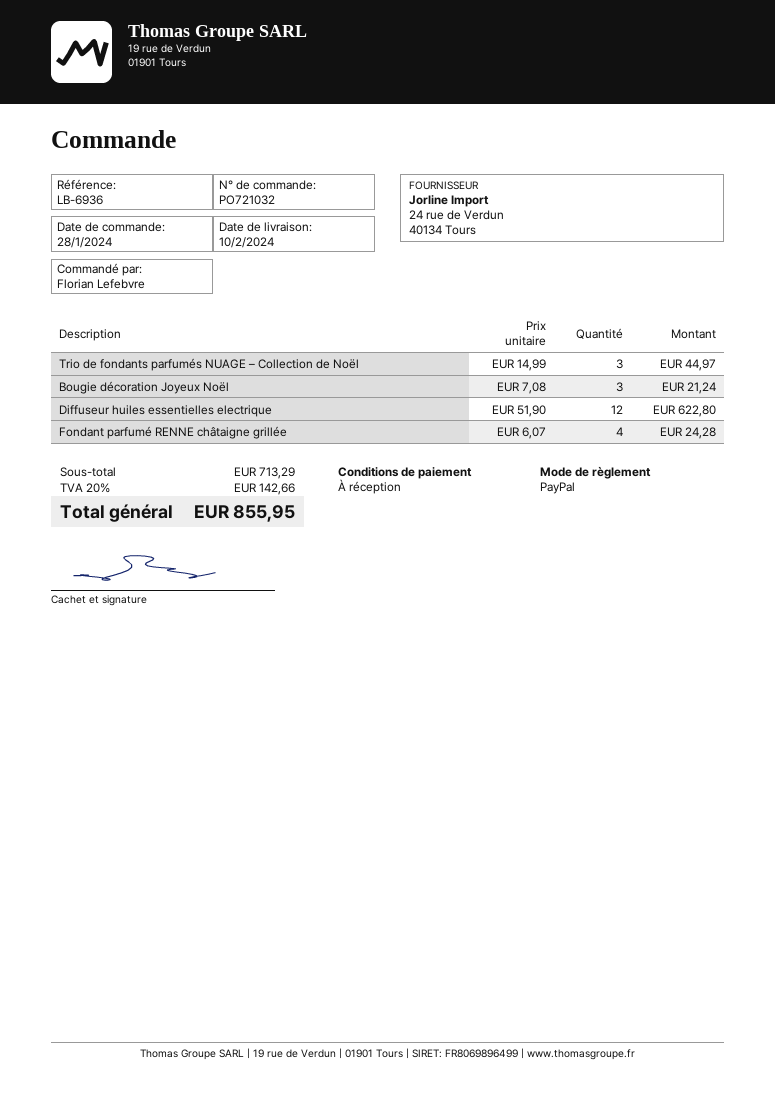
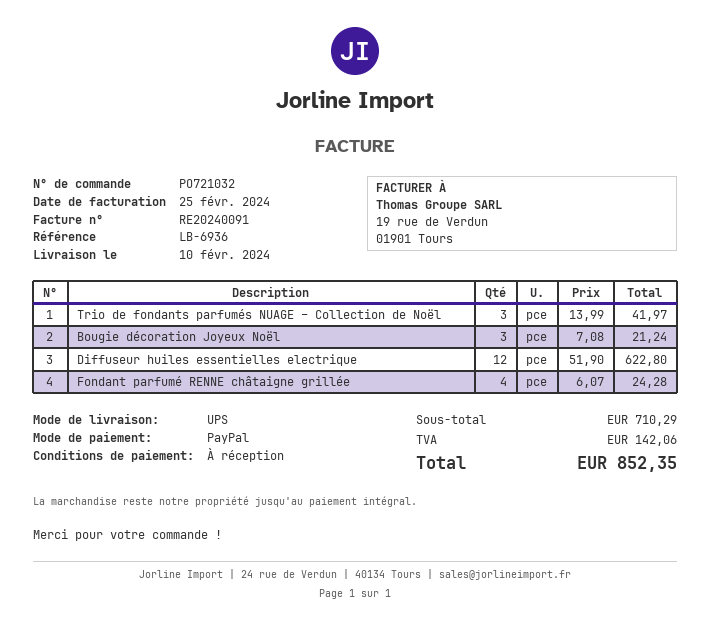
Trio de fondants parfumés NUAGE – Collection de Noël: 3 x 14.99 = 44.97 -> 3 x 13.99 = 41.97
subtotal: 713.29 -> 710.29
tax: 142.66 -> 142.06
total: 855.95 -> 852.35

